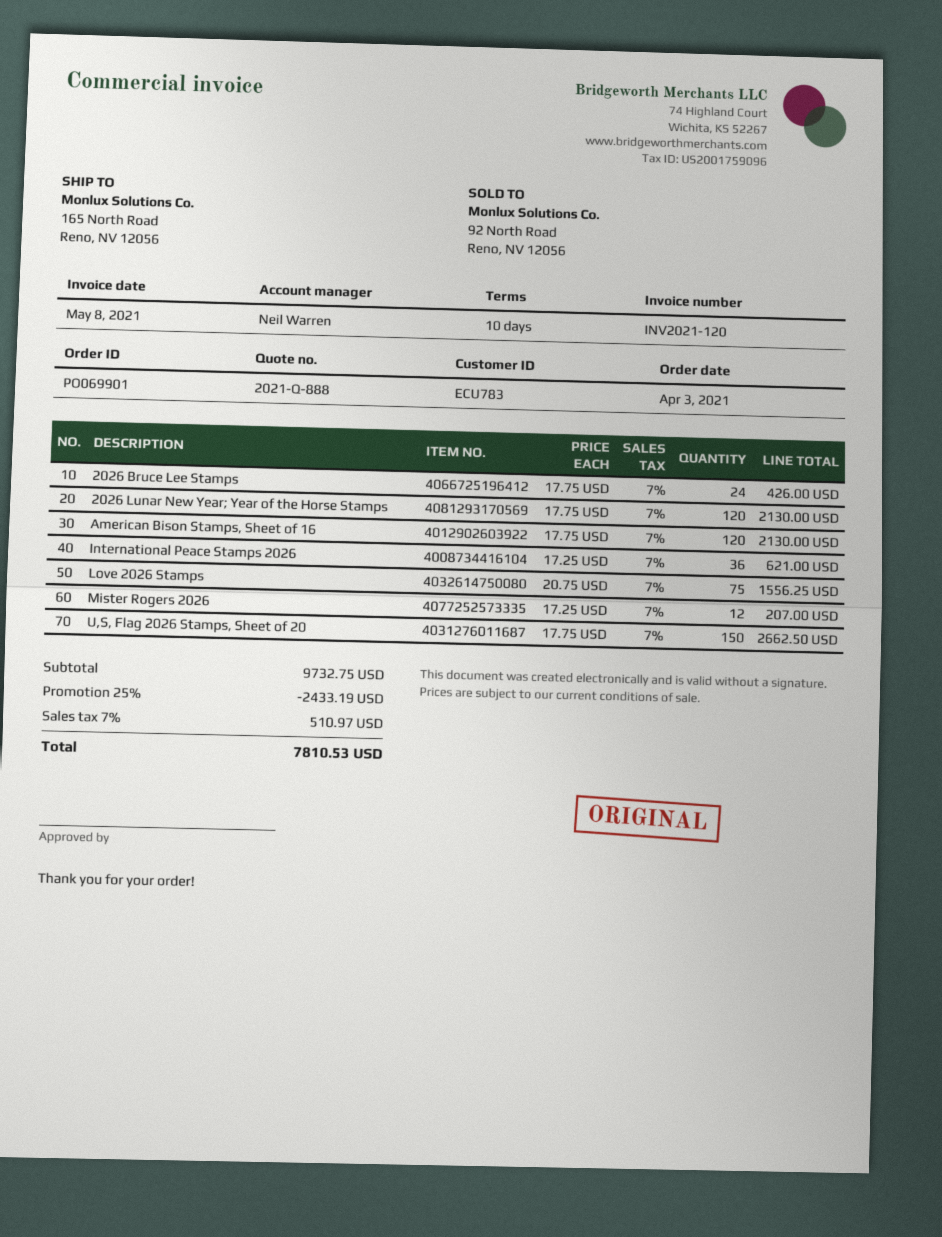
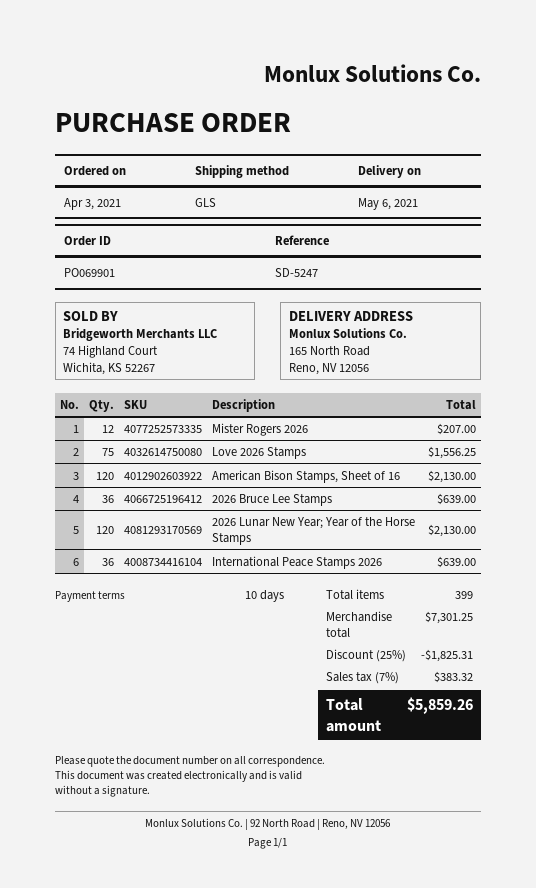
2026 Bruce Lee Stamps: 24 for 426.00 -> 36 for 639.00
International Peace Stamps 2026: 36 for 621.00 -> 36 for 639.00
U,S, Flag 2026 Stamps, Sheet of 20: 150 for 2662.50 -> none
subtotal: 9732.75 -> 7301.25
discount: 25% = 2433.19 -> 25% = 1825.31
tax: 7% = 510.97 -> 7% = 383.32
total: 7810.53 -> 5859.26

